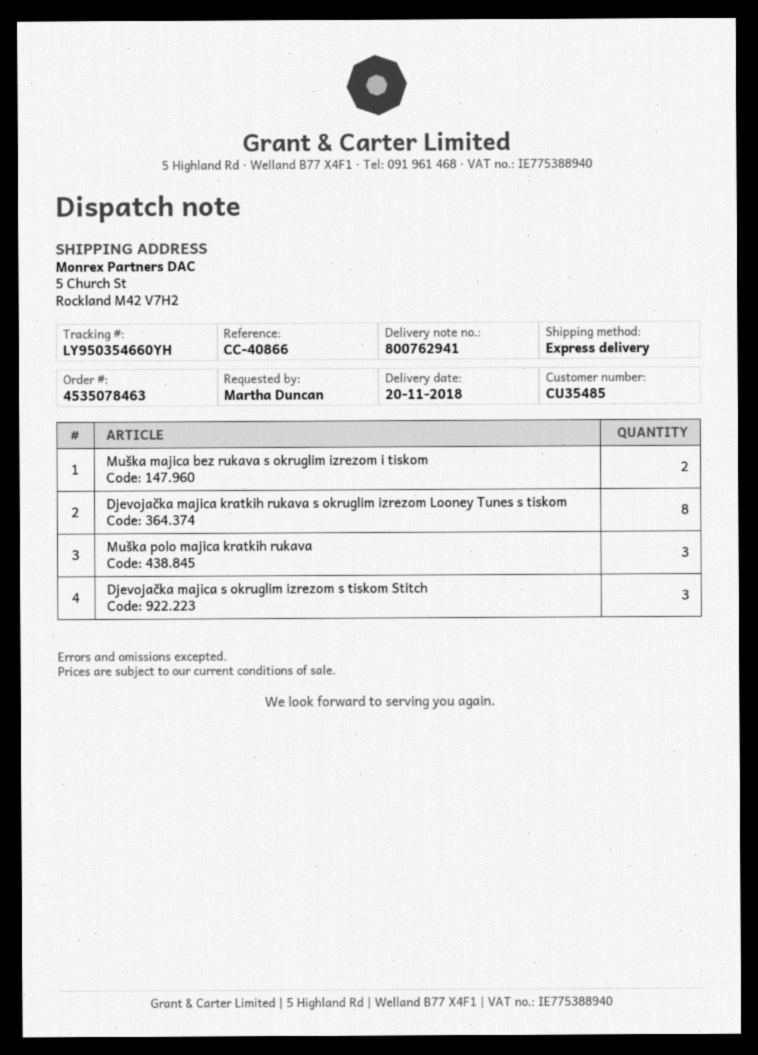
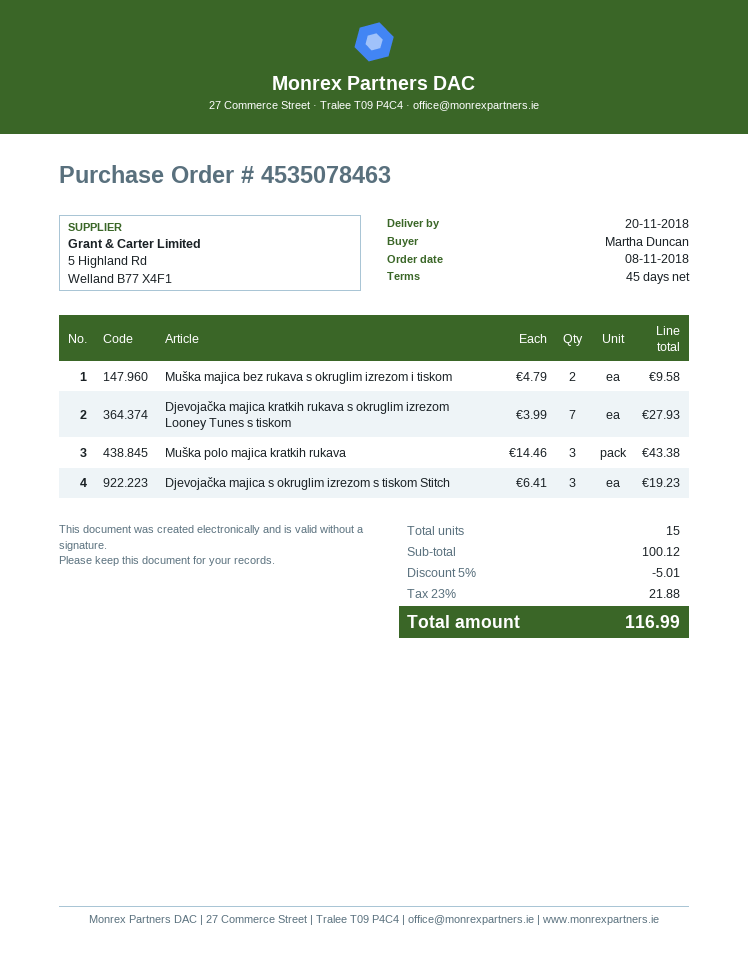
Djevojačka majica kratkih rukava s okruglim izrezom Looney Tunes s tiskom: 8 -> 7

